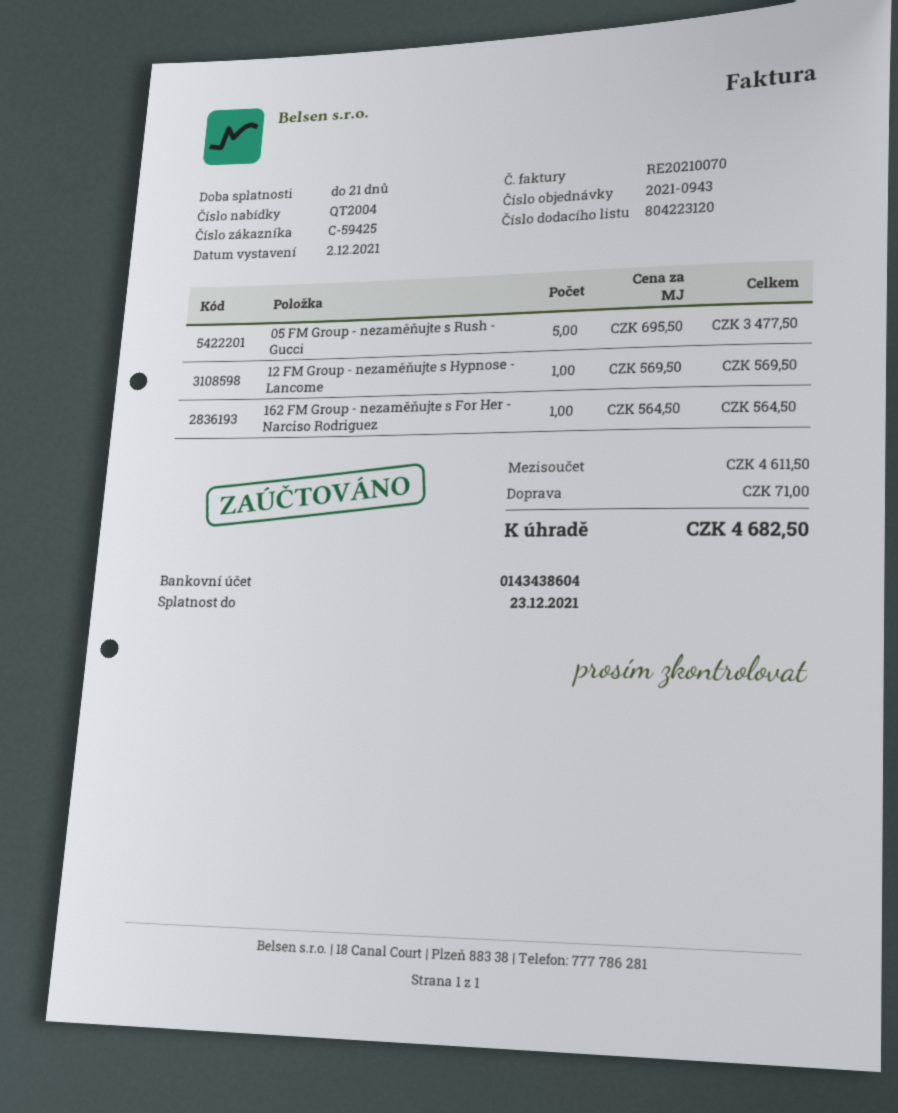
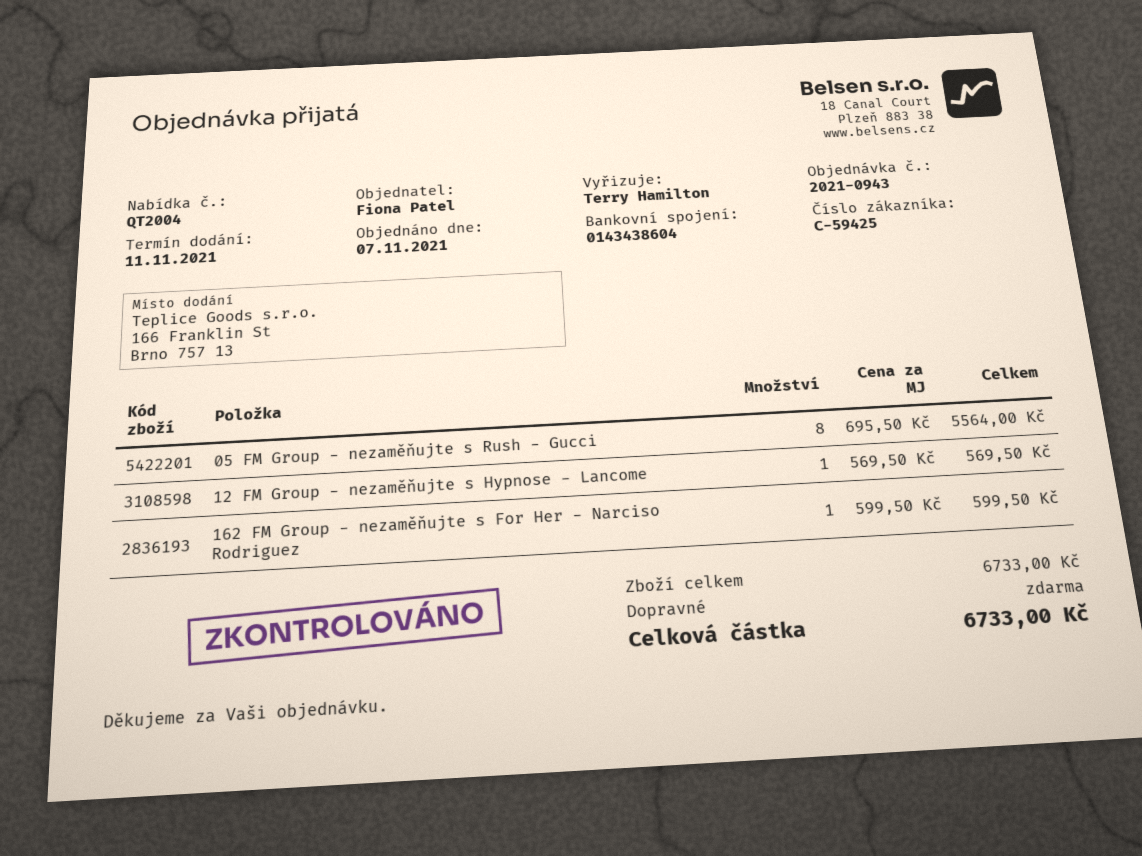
05 FM Group - nezaměňujte s Rush - Gucci: 5 x 695.50 = 3477.50 -> 8 x 695.50 = 5564.00
162 FM Group - nezaměňujte s For Her - Narciso Rodriguez: 1 x 564.50 = 564.50 -> 1 x 599.50 = 599.50
subtotal: 4611.50 -> 6733.00
shipping: 71.00 -> 0.00
total: 4682.50 -> 6733.00

